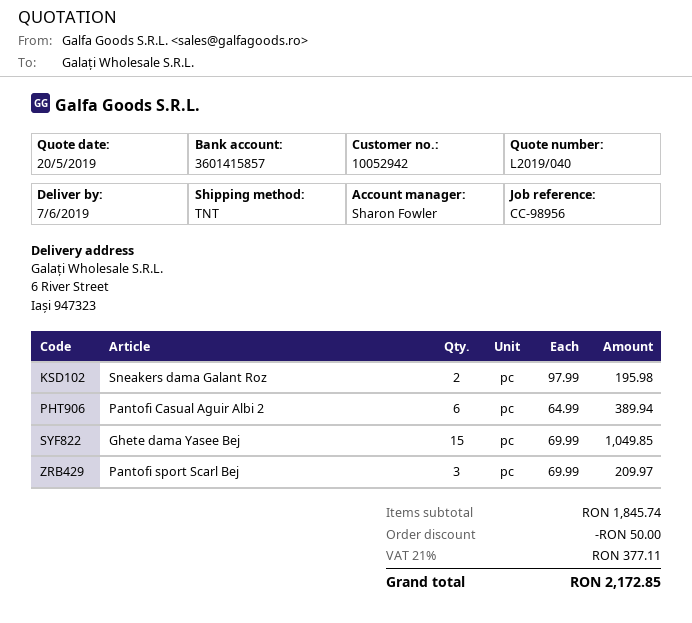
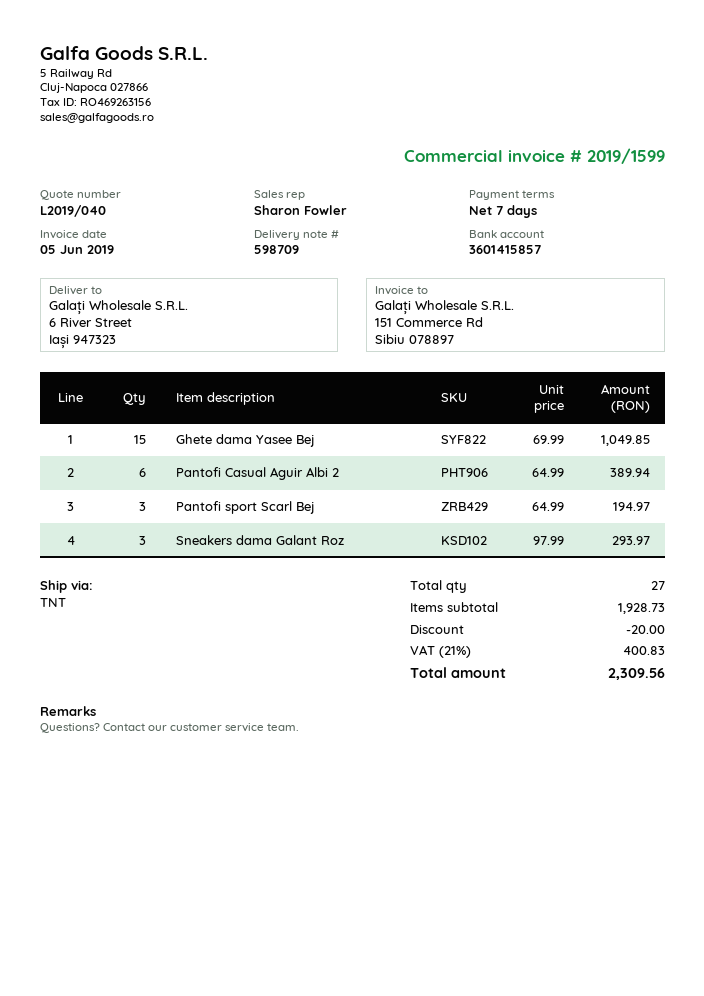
Sneakers dama Galant Roz: 2 x 97.99 = 195.98 -> 3 x 97.99 = 293.97
Pantofi sport Scarl Bej: 3 x 69.99 = 209.97 -> 3 x 64.99 = 194.97
subtotal: 1845.74 -> 1928.73
discount: 50.00 -> 20.00
tax: 21% = 377.11 -> 21% = 400.83
total: 2172.85 -> 2309.56

